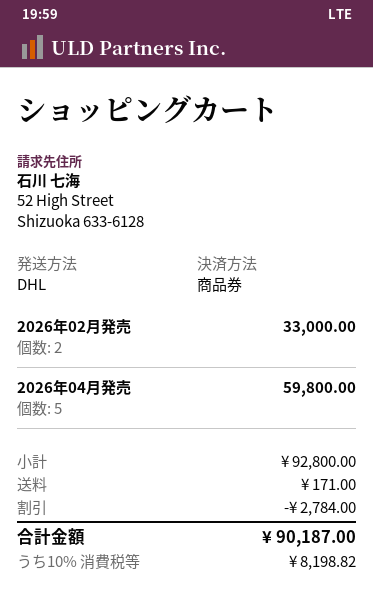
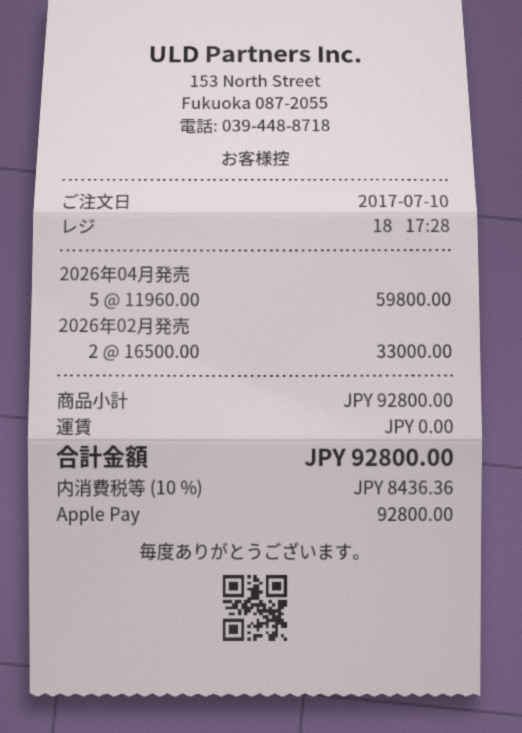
payment method: gift card -> Apple Pay
discount: 2784.00 -> none
shipping: 171.00 -> 0.00
tax: 10% = 8198.82 -> 10% = 8436.36
total: 90187.00 -> 92800.00

